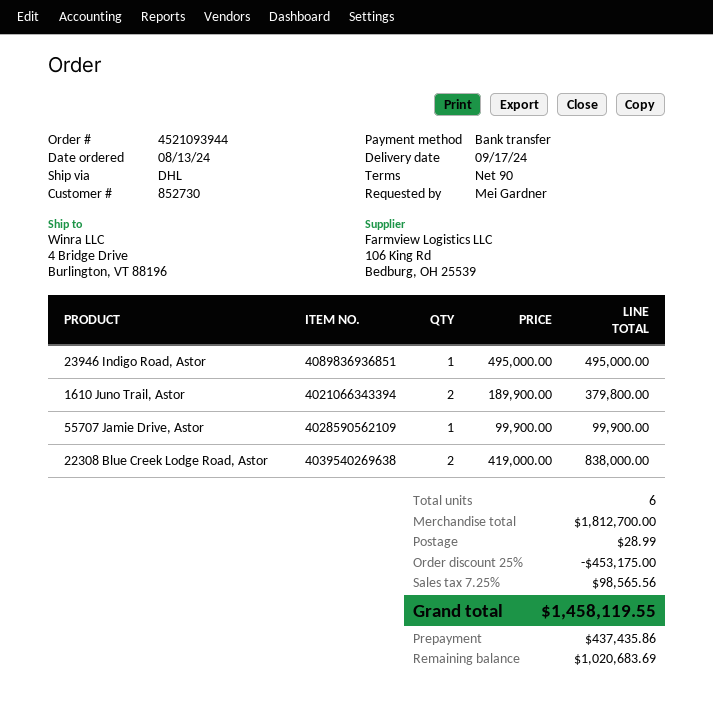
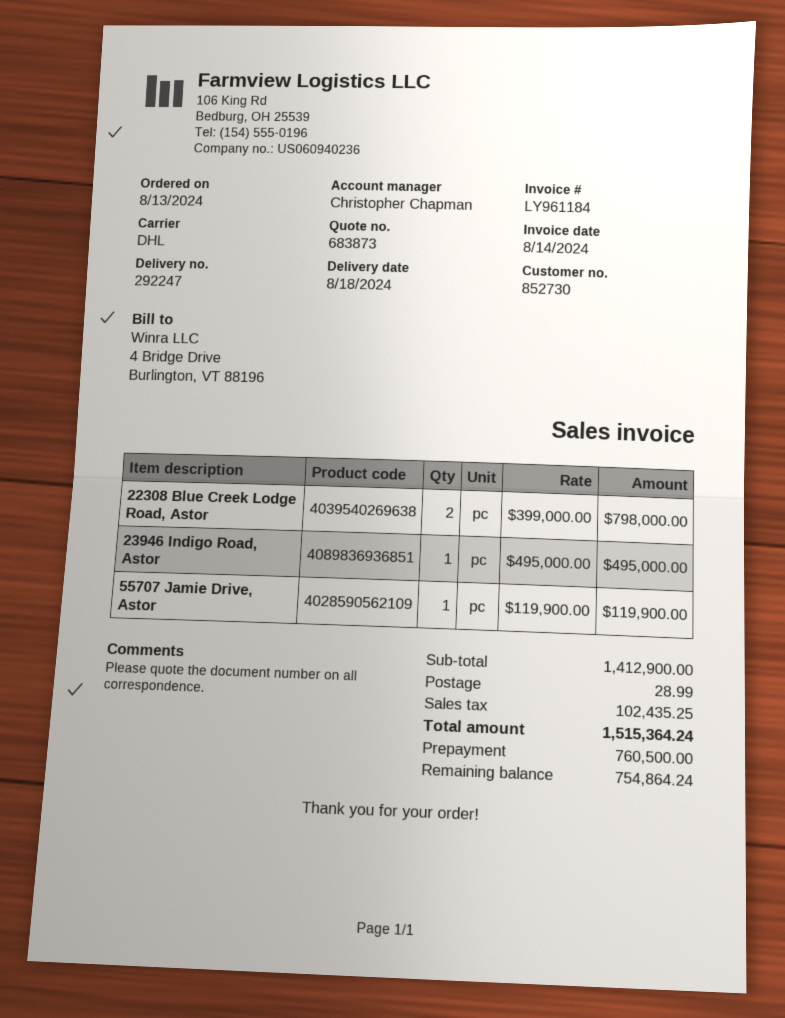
delivery date: 2024-09-17 -> 2024-08-18
1610 Juno Trail, Astor: 2 x 189900.00 = 379800.00 -> none
55707 Jamie Drive, Astor: 1 x 99900.00 = 99900.00 -> 1 x 119900.00 = 119900.00
22308 Blue Creek Lodge Road, Astor: 2 x 419000.00 = 838000.00 -> 2 x 399000.00 = 798000.00
subtotal: 1812700.00 -> 1412900.00
discount: 25% = 453175.00 -> none
tax: 98565.56 -> 102435.25
total: 1458119.55 -> 1515364.24
deposit: 437435.86 -> 760500.00
balance: 1020683.69 -> 754864.24

